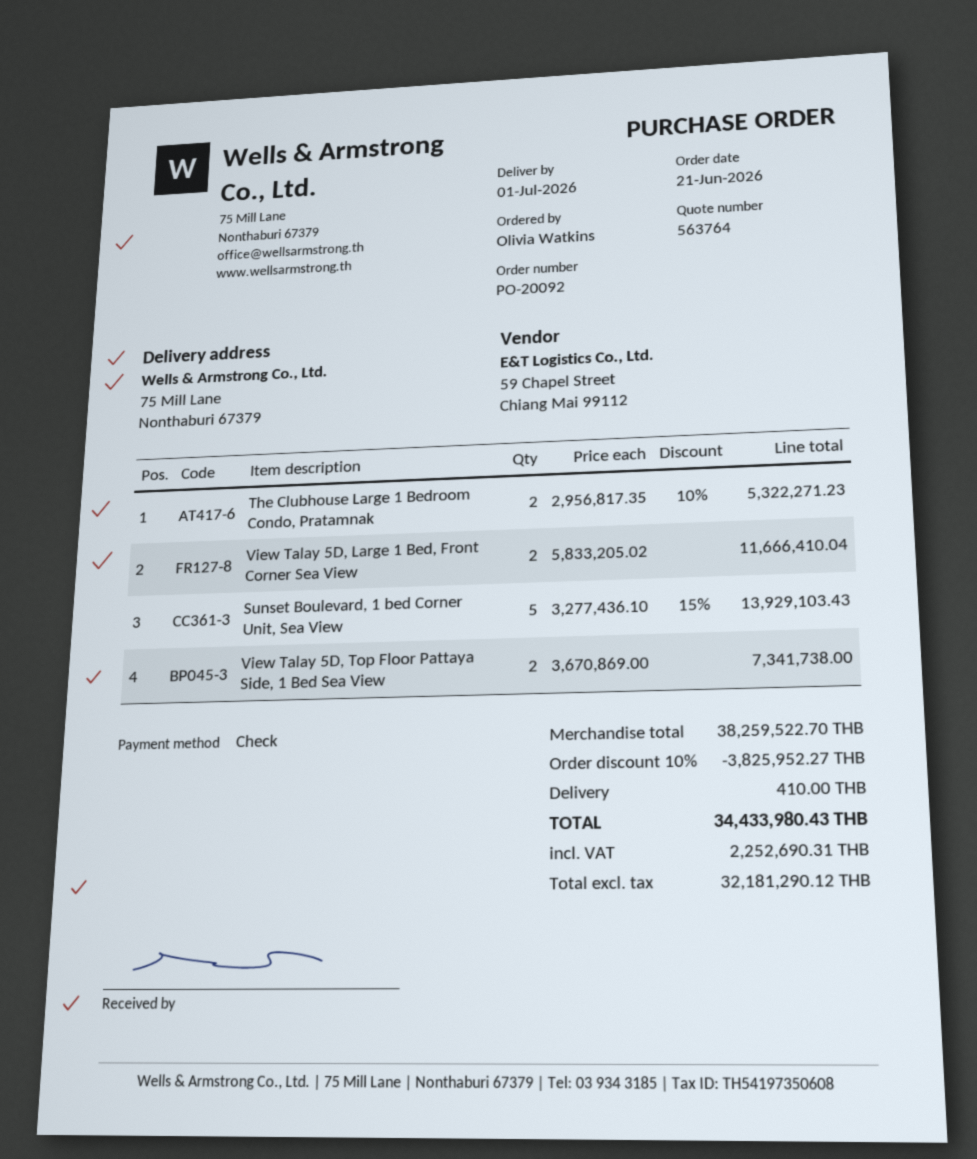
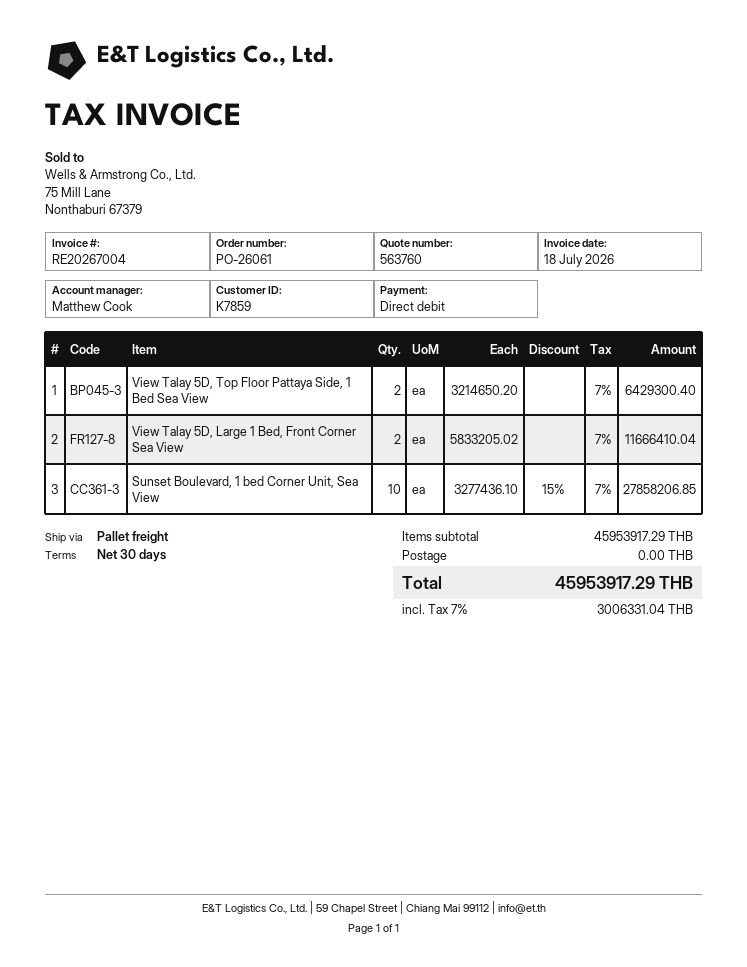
quote number: 563764 -> 563760
order number: PO-20092 -> PO-26061
payment method: cheque -> direct debit
The Clubhouse Large 1 Bedroom Condo, Pratamnak: 2 x 2956817.35 - 10% = 5322271.23 -> none
Sunset Boulevard, 1 bed Corner Unit, Sea View: 5 x 3277436.10 - 15% = 13929103.43 -> 10 x 3277436.10 - 15% = 27858206.85
View Talay 5D, Top Floor Pattaya Side, 1 Bed Sea View: 2 x 3670869.00 = 7341738.00 -> 2 x 3214650.20 = 6429300.40
subtotal: 38259522.70 -> 45953917.29
discount: 10% = 3825952.27 -> none
shipping: 410.00 -> 0.00
tax: 2252690.31 -> 3006331.04
total: 34433980.43 -> 45953917.29

